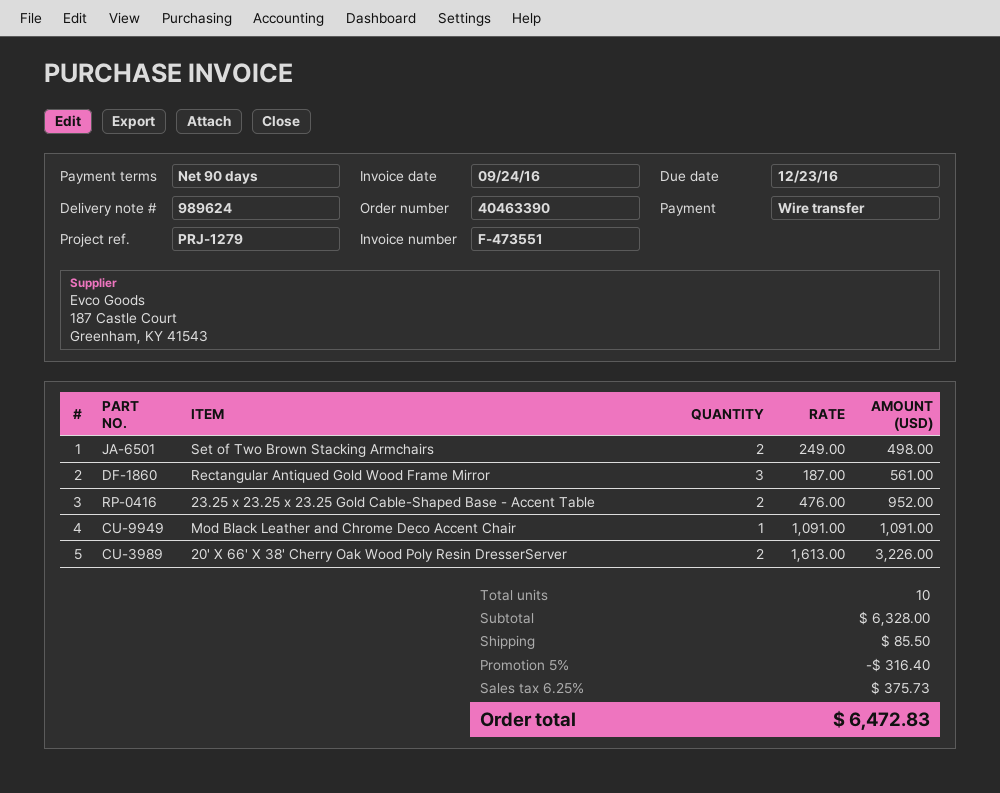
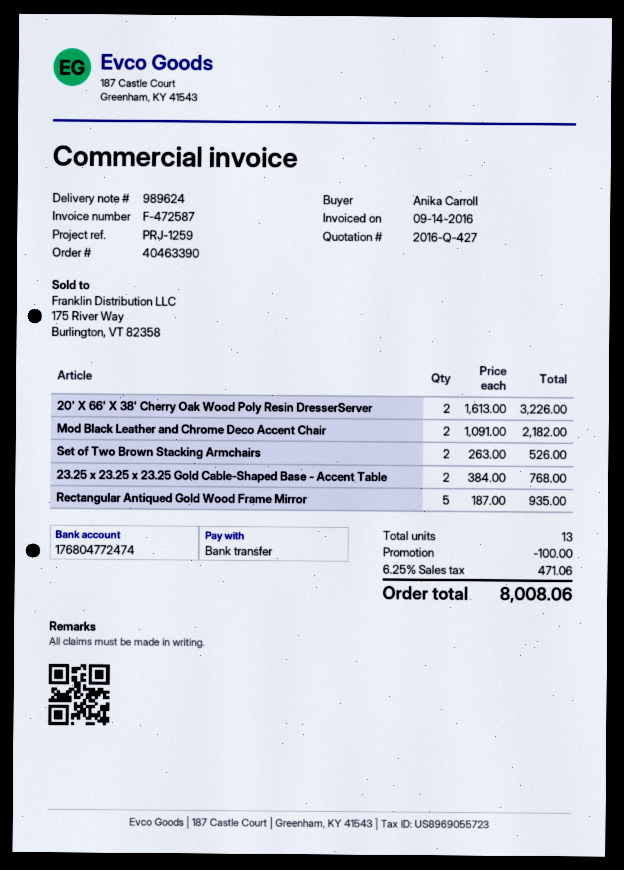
invoice number: F-473551 -> F-472587
invoice date: 2016-09-24 -> 2016-09-14
reference: PRJ-1279 -> PRJ-1259
Set of Two Brown Stacking Armchairs: 2 x 249.00 = 498.00 -> 2 x 263.00 = 526.00
Rectangular Antiqued Gold Wood Frame Mirror: 3 x 187.00 = 561.00 -> 5 x 187.00 = 935.00
23.25 x 23.25 x 23.25 Gold Cable-Shaped Base - Accent Table: 2 x 476.00 = 952.00 -> 2 x 384.00 = 768.00
Mod Black Leather and Chrome Deco Accent Chair: 1 x 1091.00 = 1091.00 -> 2 x 1091.00 = 2182.00
total quantity: 10 -> 13
discount: 316.40 -> 100.00
shipping: 85.50 -> none
tax: 6.25% = 375.73 -> 6.25% = 471.06
total: 6472.83 -> 8008.06

